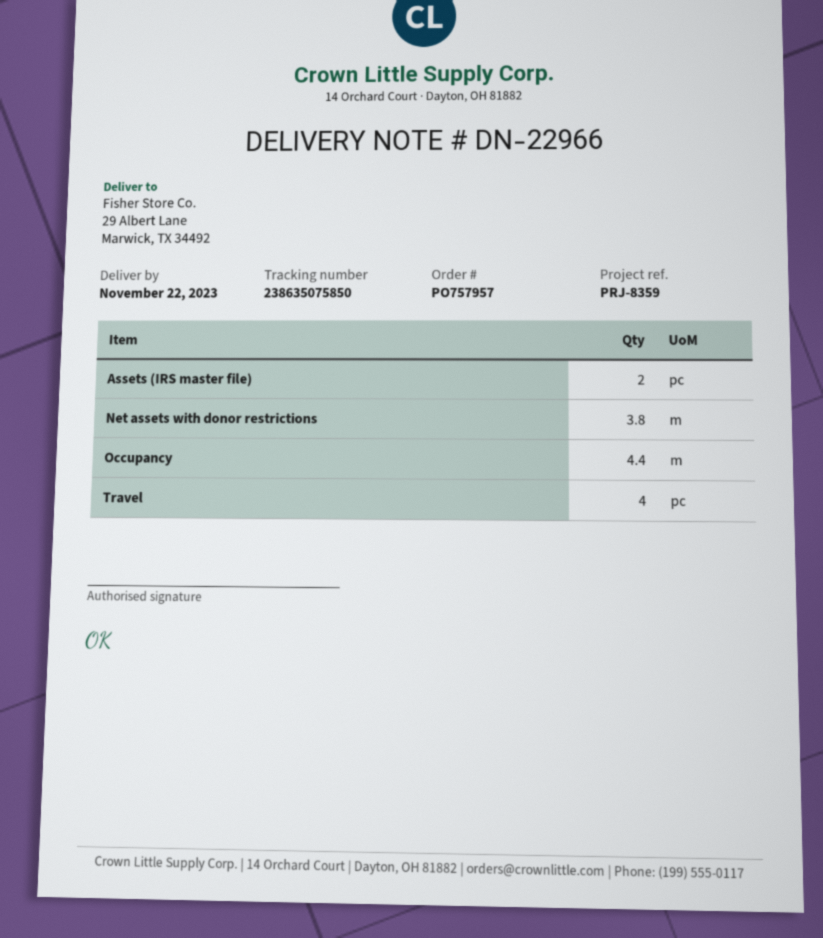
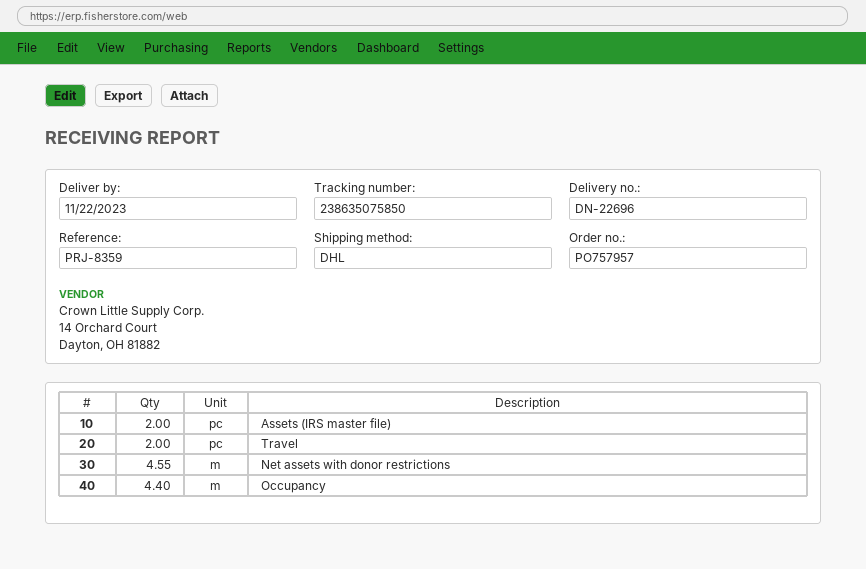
delivery note number: DN-22966 -> DN-22696
Net assets with donor restrictions: 3.8 -> 4.55
Travel: 4 -> 2

